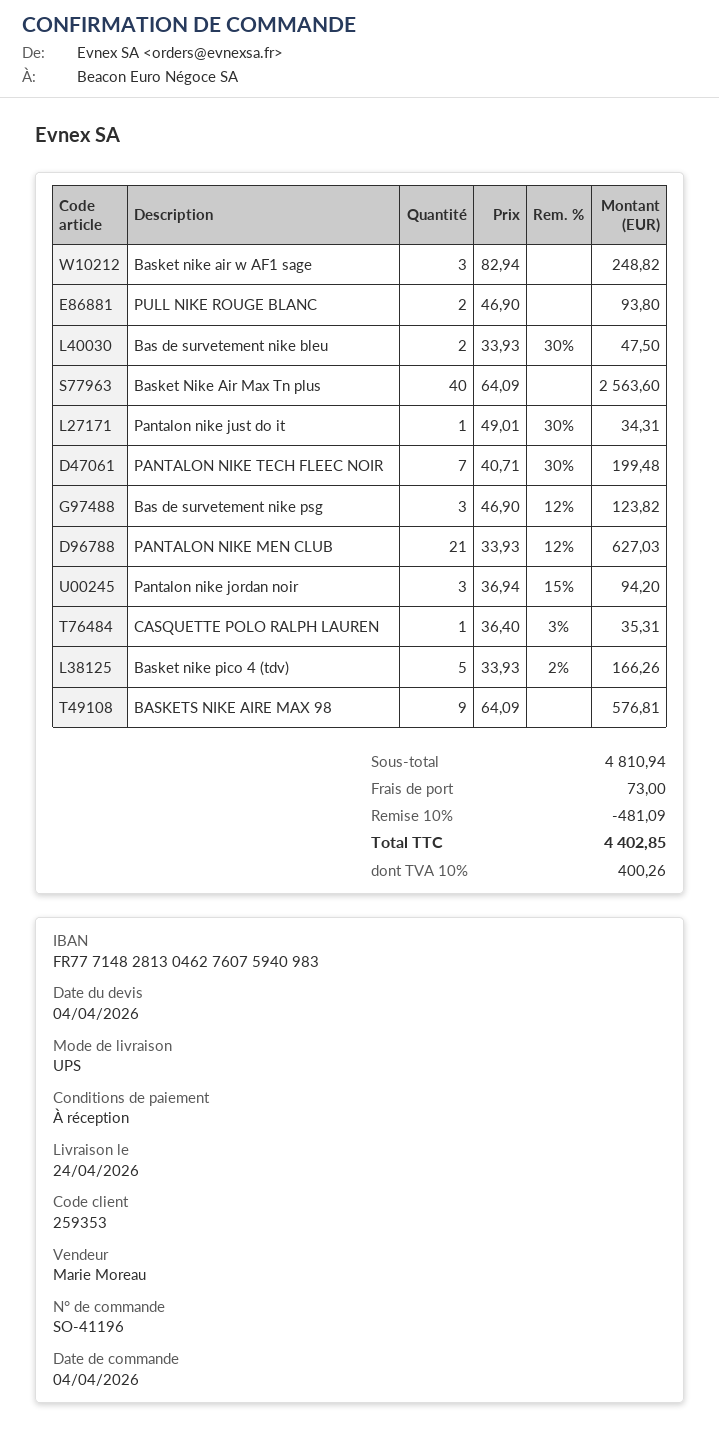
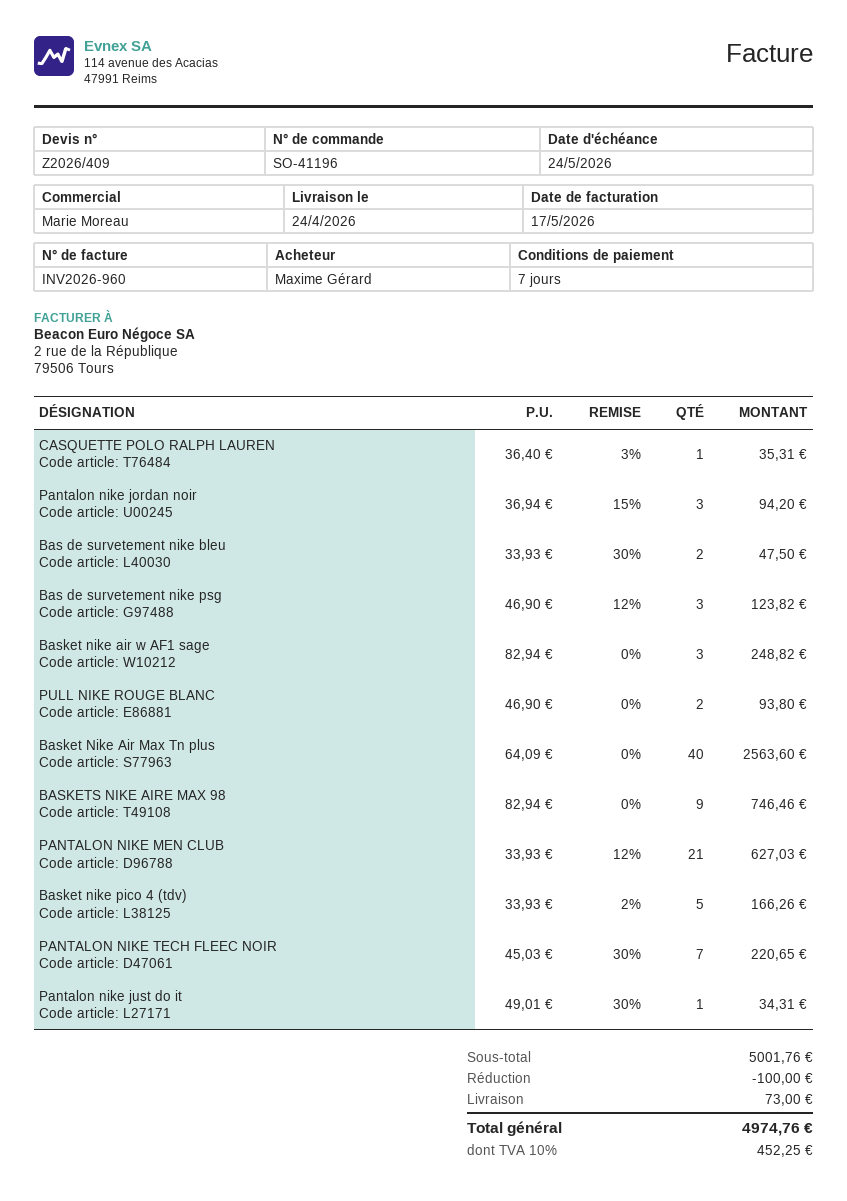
payment terms: on receipt -> 7 days
PANTALON NIKE TECH FLEEC NOIR: 7 x 40.71 - 30% = 199.48 -> 7 x 45.03 - 30% = 220.65
BASKETS NIKE AIRE MAX 98: 9 x 64.09 = 576.81 -> 9 x 82.94 = 746.46
subtotal: 4810.94 -> 5001.76
discount: 481.09 -> 100.00
tax: 10% = 400.26 -> 10% = 452.25
total: 4402.85 -> 4974.76

